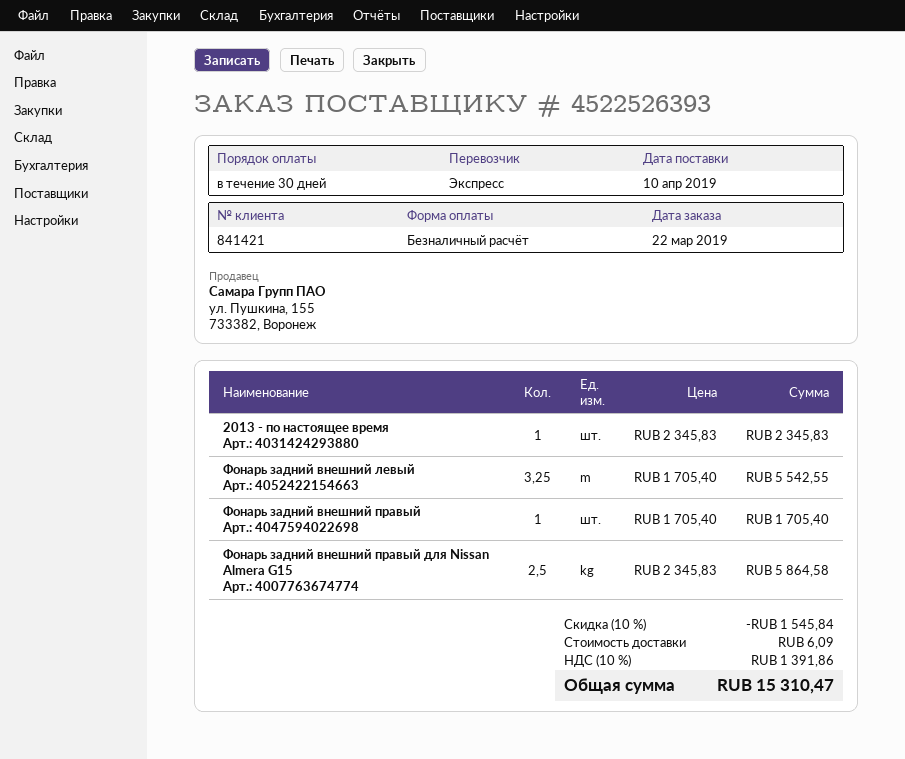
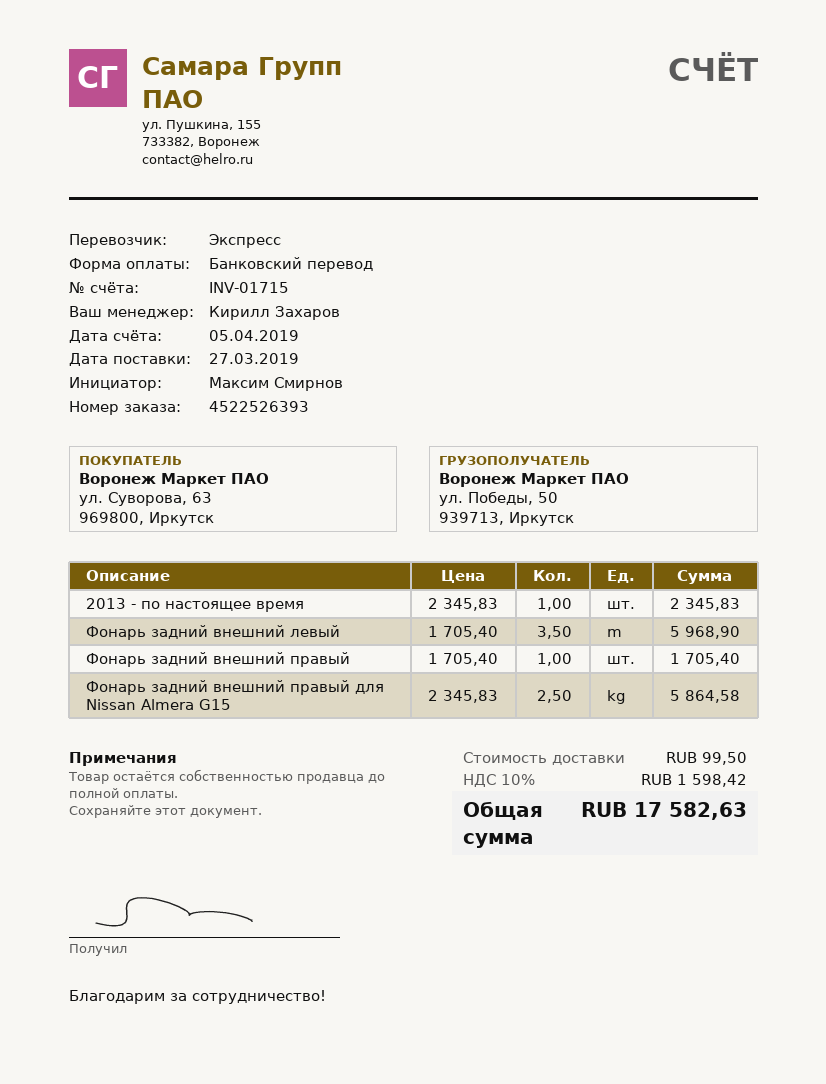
delivery date: 2019-04-10 -> 2019-03-27
Фонарь задний внешний левый: 3.25 x 1705.40 = 5542.55 -> 3.5 x 1705.40 = 5968.90
discount: 10% = 1545.84 -> none
shipping: 6.09 -> 99.50
tax: 10% = 1391.86 -> 10% = 1598.42
total: 15310.47 -> 17582.63

